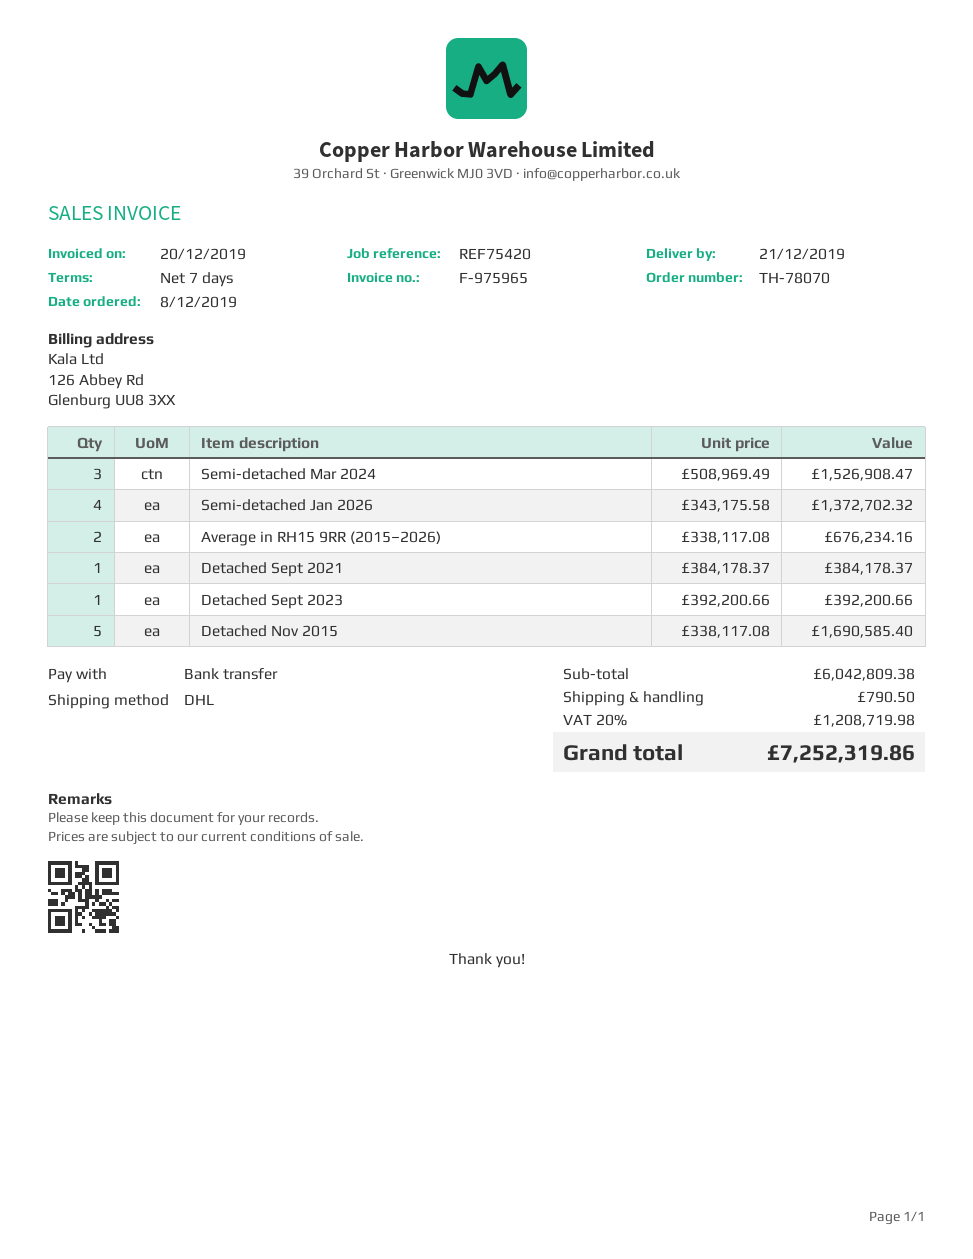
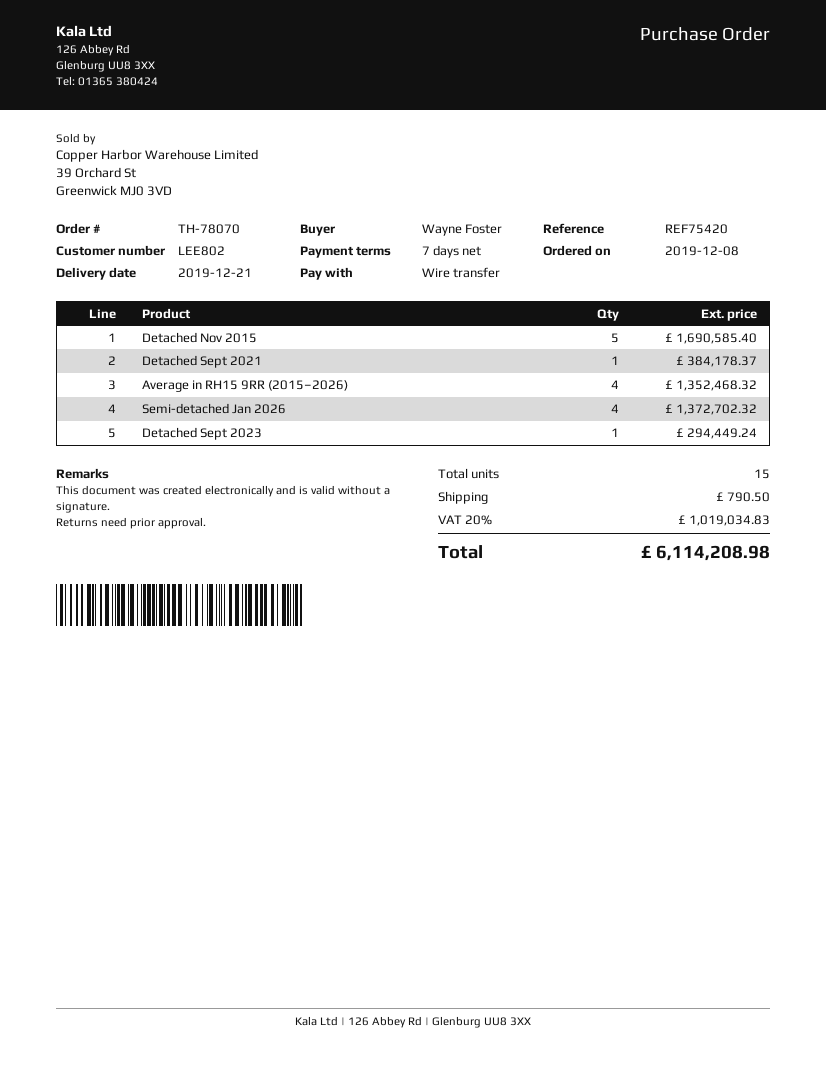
Semi-detached Mar 2024: 3 for 1526908.47 -> none
Average in RH15 9RR (2015–2026): 2 for 676234.16 -> 4 for 1352468.32
Detached Sept 2023: 1 for 392200.66 -> 1 for 294449.24
tax: 20% = 1208719.98 -> 20% = 1019034.83
total: 7252319.86 -> 6114208.98

